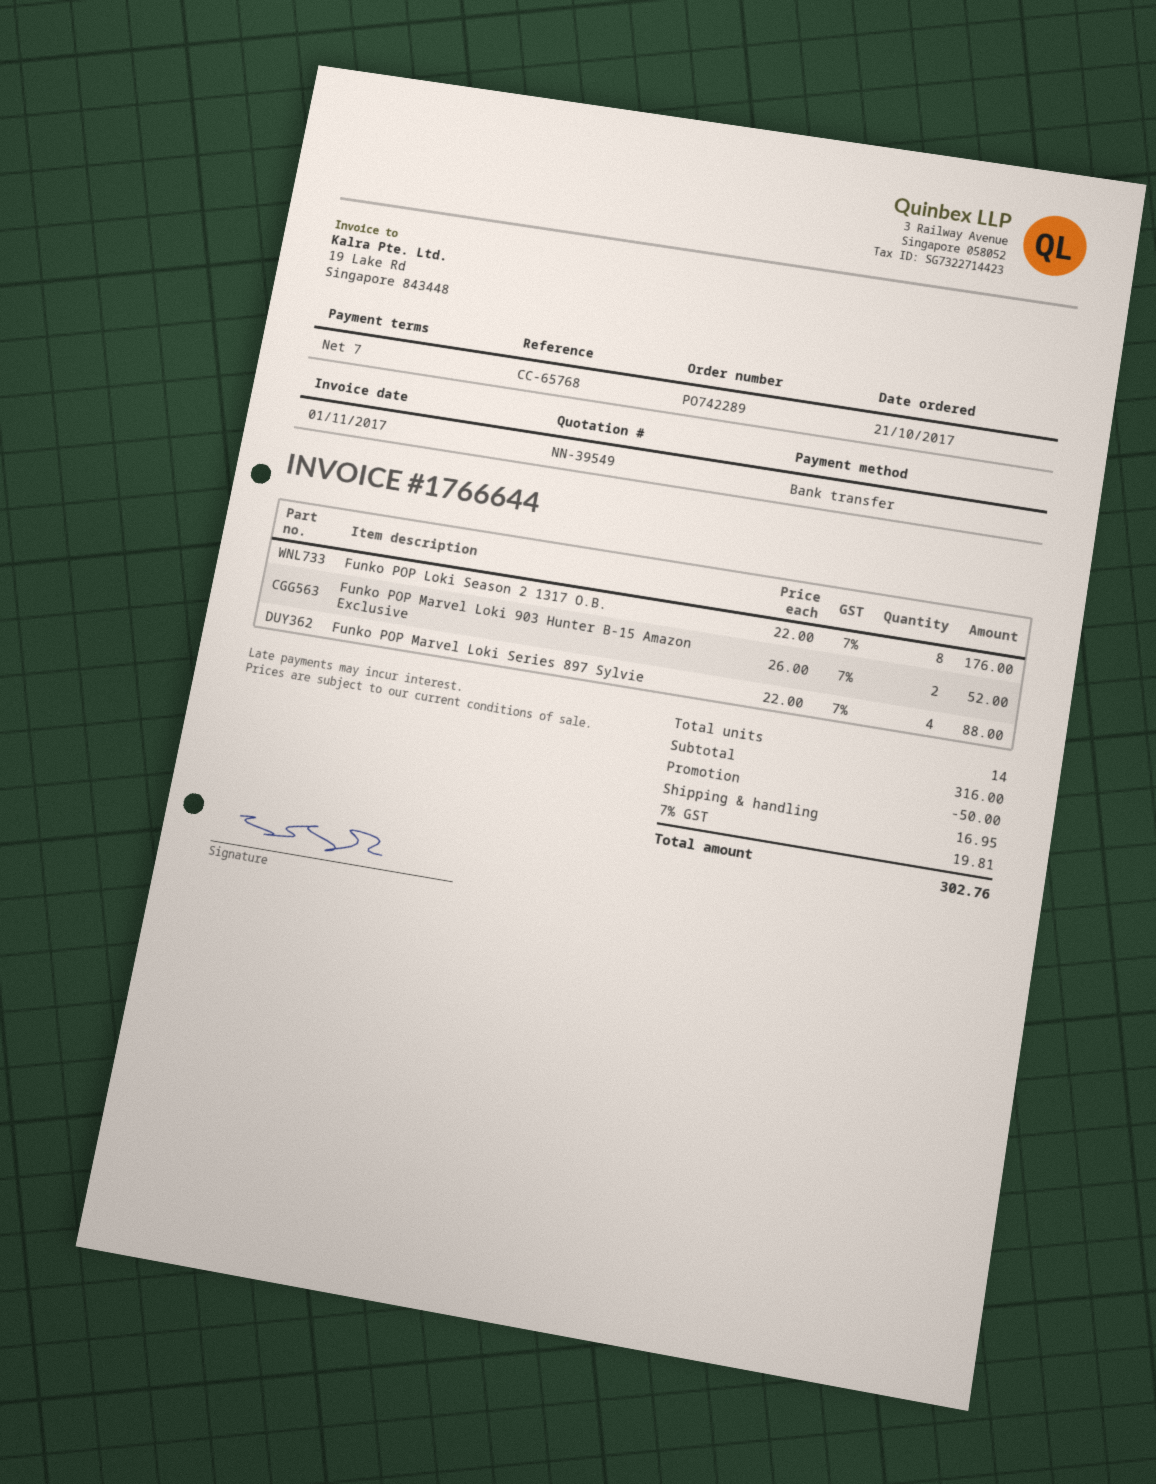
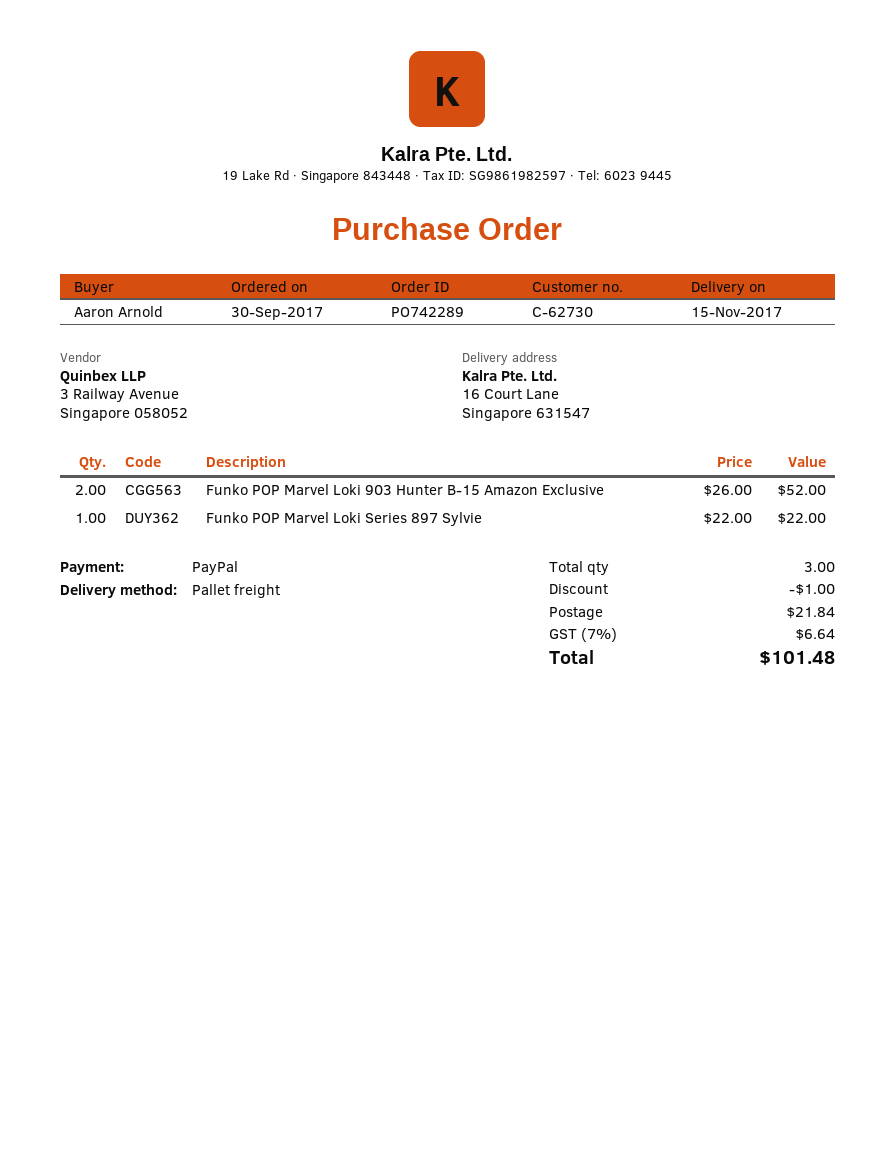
order date: 2017-10-21 -> 2017-09-30
payment method: bank transfer -> PayPal
Funko POP Loki Season 2 1317 O.B.: 8 x 22.00 = 176.00 -> none
Funko POP Marvel Loki Series 897 Sylvie: 4 x 22.00 = 88.00 -> 1 x 22.00 = 22.00
total quantity: 14 -> 3
discount: 50.00 -> 1.00
shipping: 16.95 -> 21.84
tax: 7% = 19.81 -> 7% = 6.64
total: 302.76 -> 101.48

